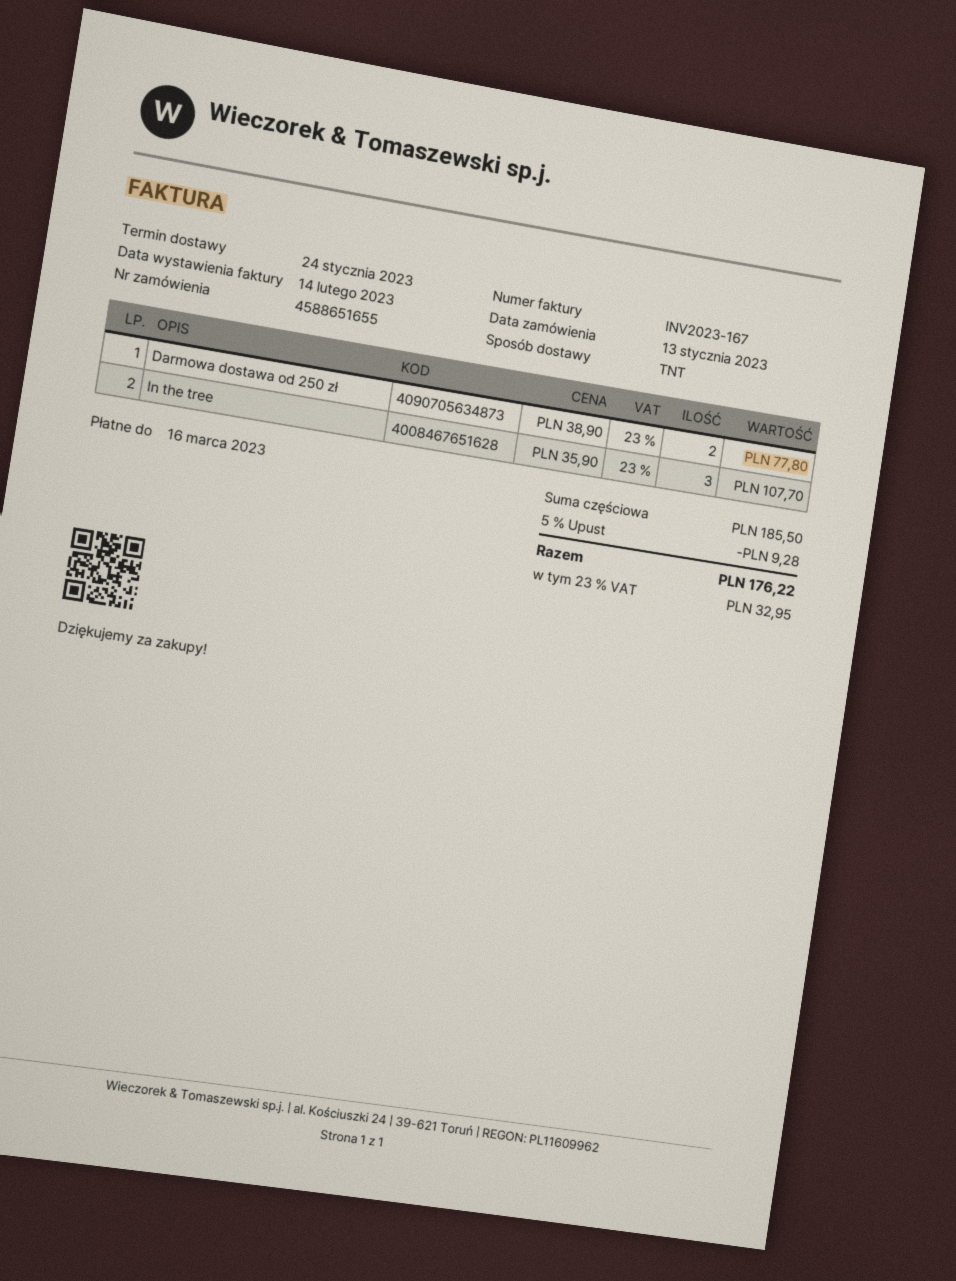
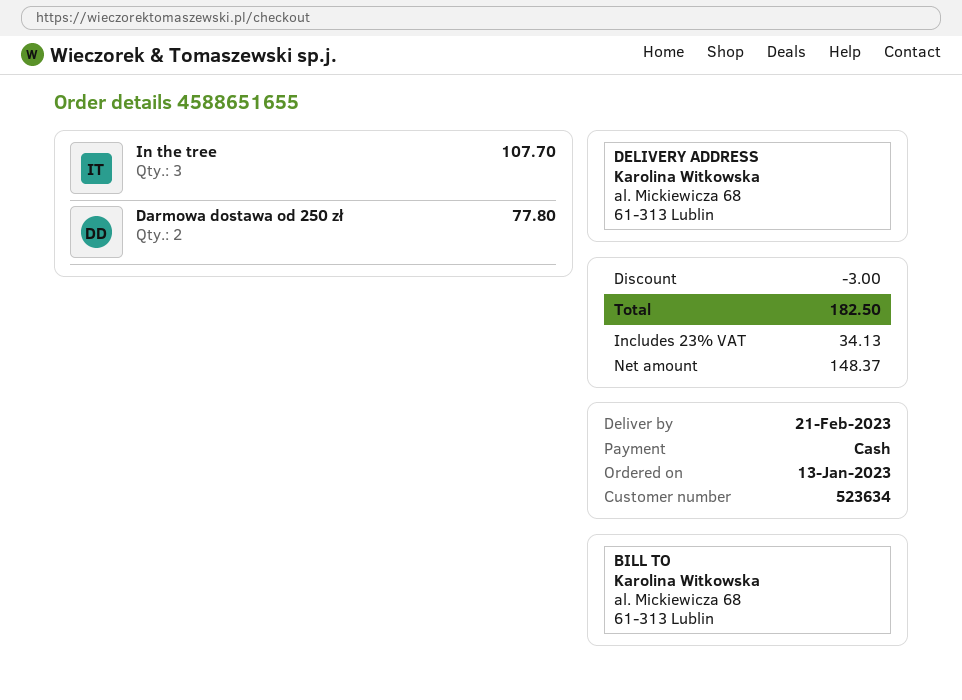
delivery date: 2023-01-24 -> 2023-02-21
discount: 9.28 -> 3.00
tax: 23% = 32.95 -> 23% = 34.13
total: 176.22 -> 182.50

